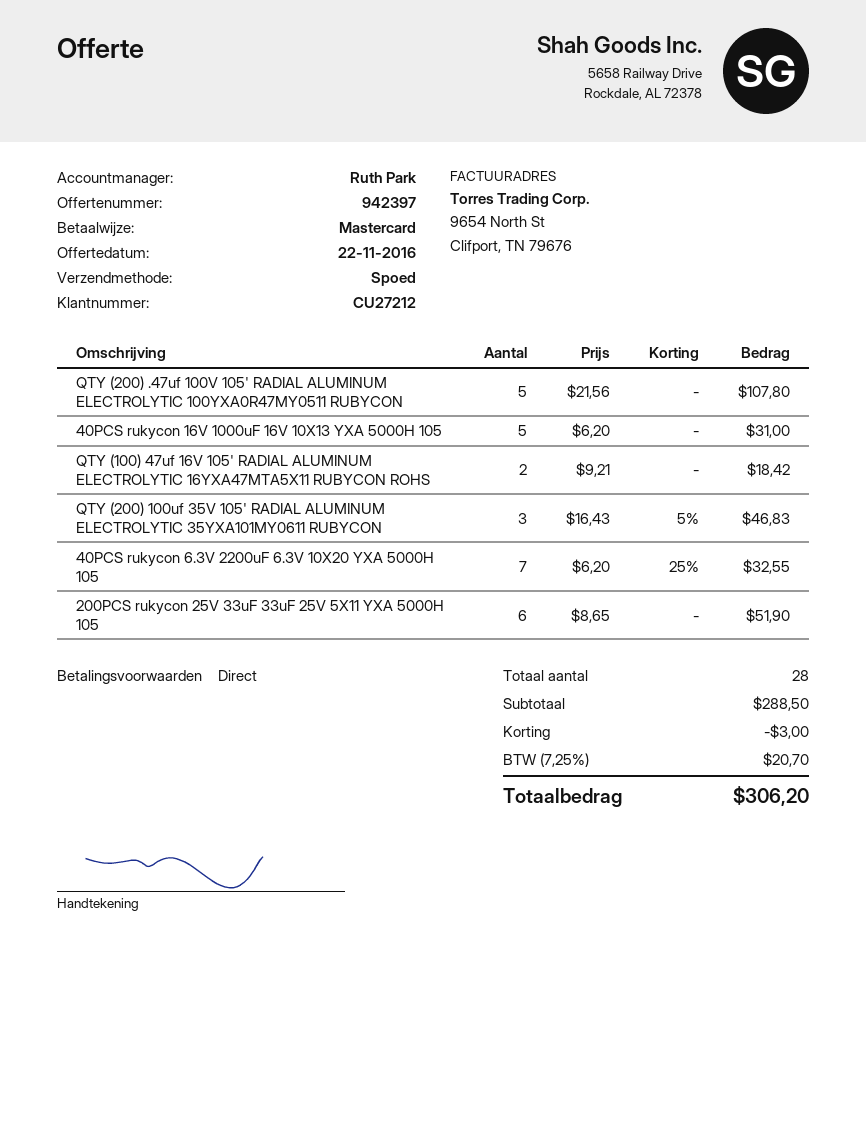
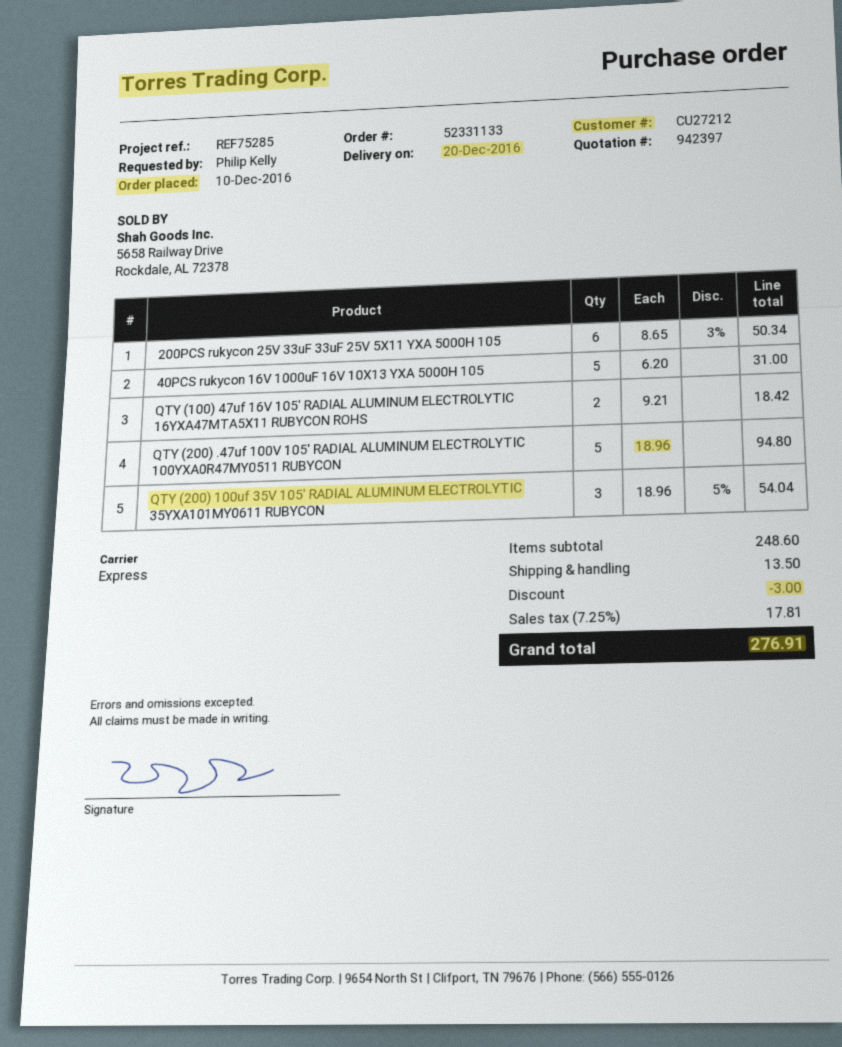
QTY (200) .47uf 100V 105' RADIAL ALUMINUM ELECTROLYTIC 100YXA0R47MY0511 RUBYCON: 5 x 21.56 = 107.80 -> 5 x 18.96 = 94.80
QTY (200) 100uf 35V 105' RADIAL ALUMINUM ELECTROLYTIC 35YXA101MY0611 RUBYCON: 3 x 16.43 - 5% = 46.83 -> 3 x 18.96 - 5% = 54.04
40PCS rukycon 6.3V 2200uF 6.3V 10X20 YXA 5000H 105: 7 x 6.20 - 25% = 32.55 -> none
200PCS rukycon 25V 33uF 33uF 25V 5X11 YXA 5000H 105: 6 x 8.65 = 51.90 -> 6 x 8.65 - 3% = 50.34
subtotal: 288.50 -> 248.60
shipping: none -> 13.50
tax: 7.25% = 20.70 -> 7.25% = 17.81
total: 306.20 -> 276.91

